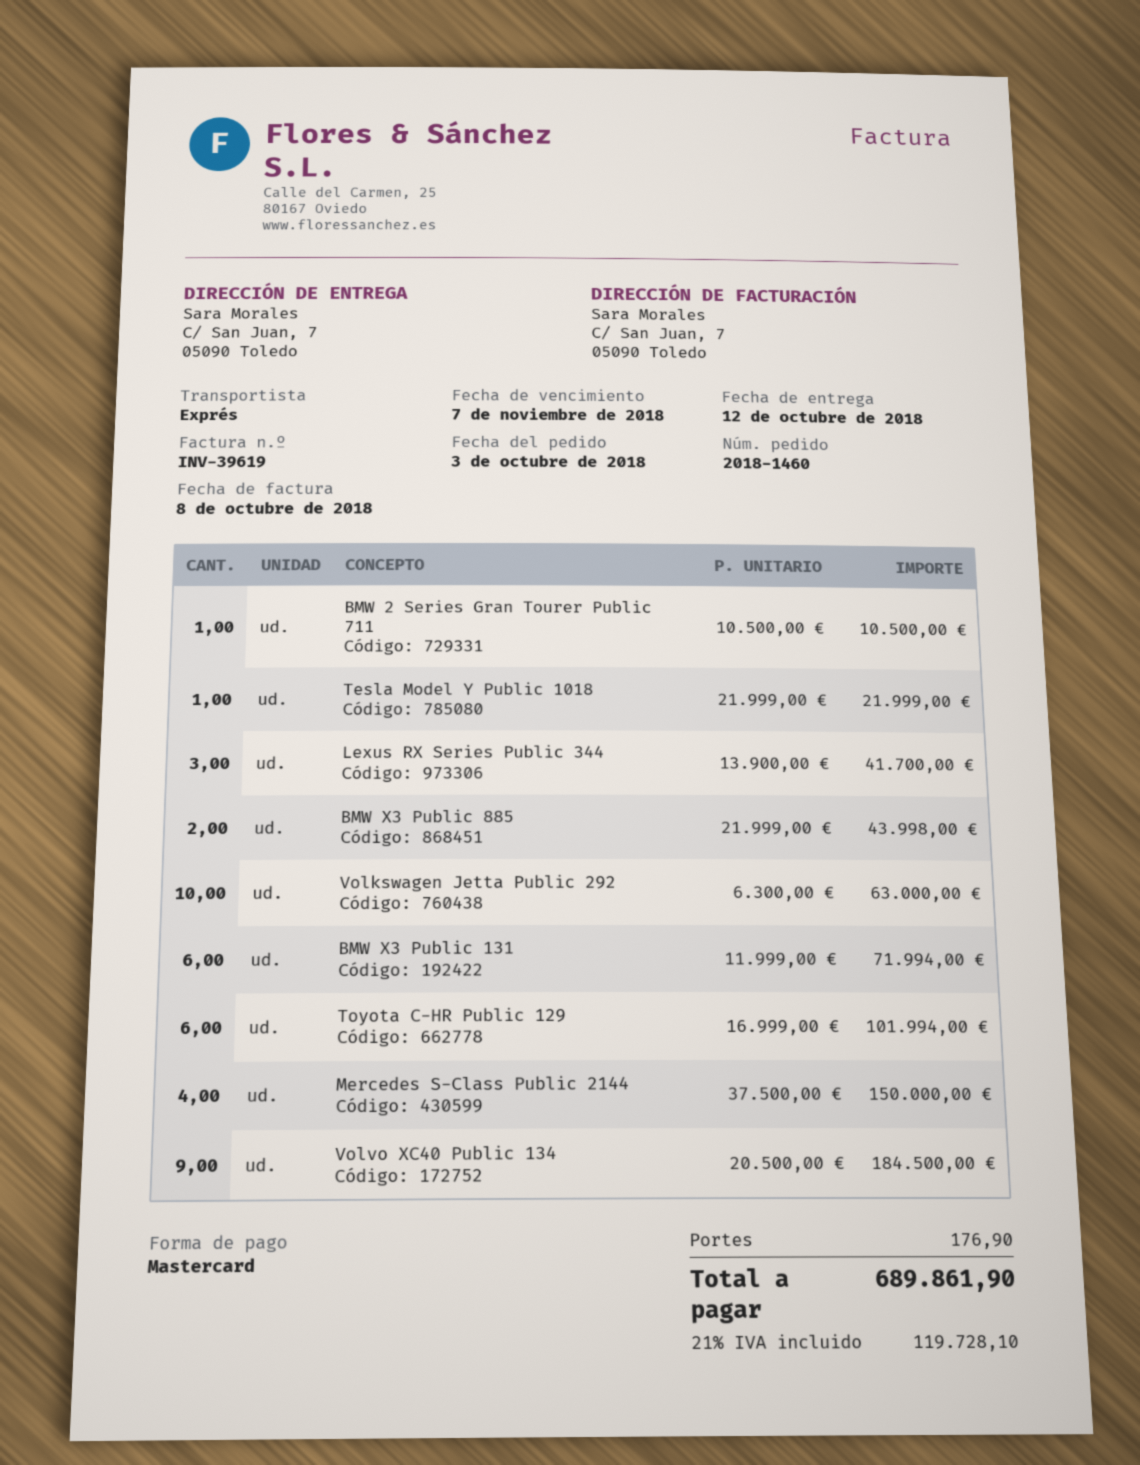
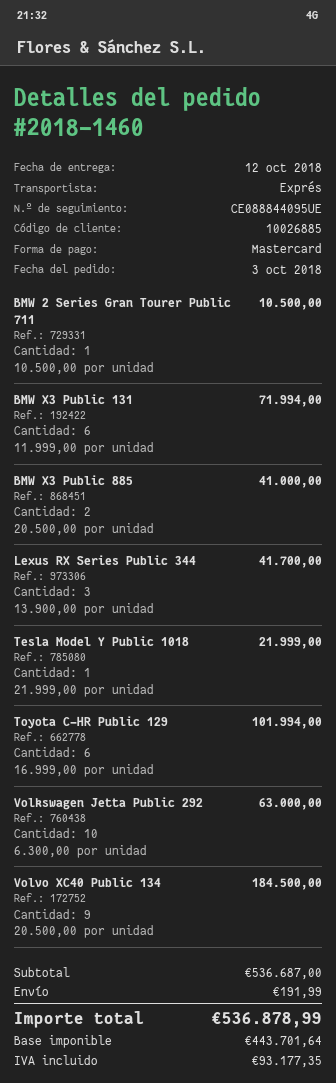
BMW X3 Public 885: 2 x 21999.00 = 43998.00 -> 2 x 20500.00 = 41000.00
Mercedes S-Class Public 2144: 4 x 37500.00 = 150000.00 -> none
shipping: 176.90 -> 191.99
tax: 119728.10 -> 93177.35
total: 689861.90 -> 536878.99

